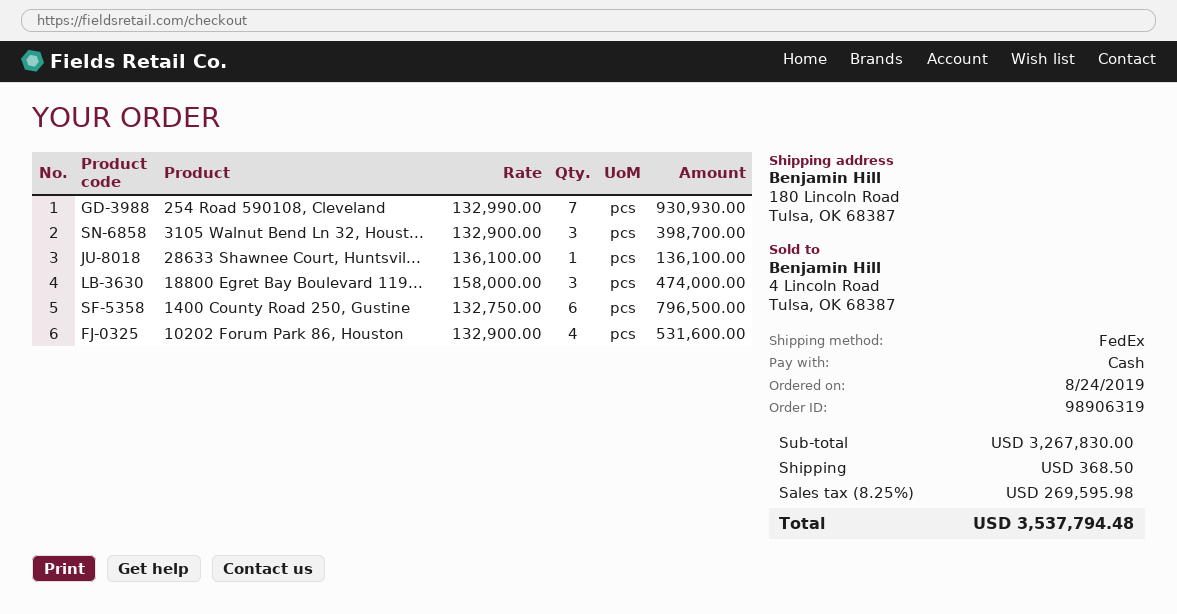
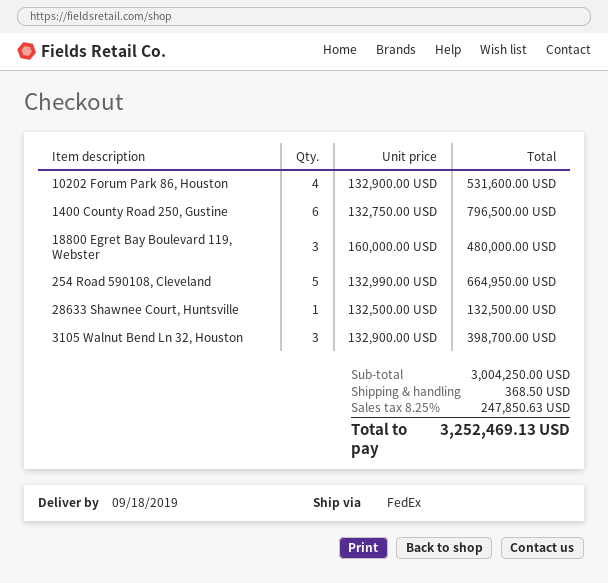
254 Road 590108, Cleveland: 7 x 132990.00 = 930930.00 -> 5 x 132990.00 = 664950.00
28633 Shawnee Court, Huntsvil...: 1 x 136100.00 = 136100.00 -> 1 x 132500.00 = 132500.00
18800 Egret Bay Boulevard 119...: 3 x 158000.00 = 474000.00 -> 3 x 160000.00 = 480000.00
subtotal: 3267830.00 -> 3004250.00
tax: 8.25% = 269595.98 -> 8.25% = 247850.63
total: 3537794.48 -> 3252469.13

